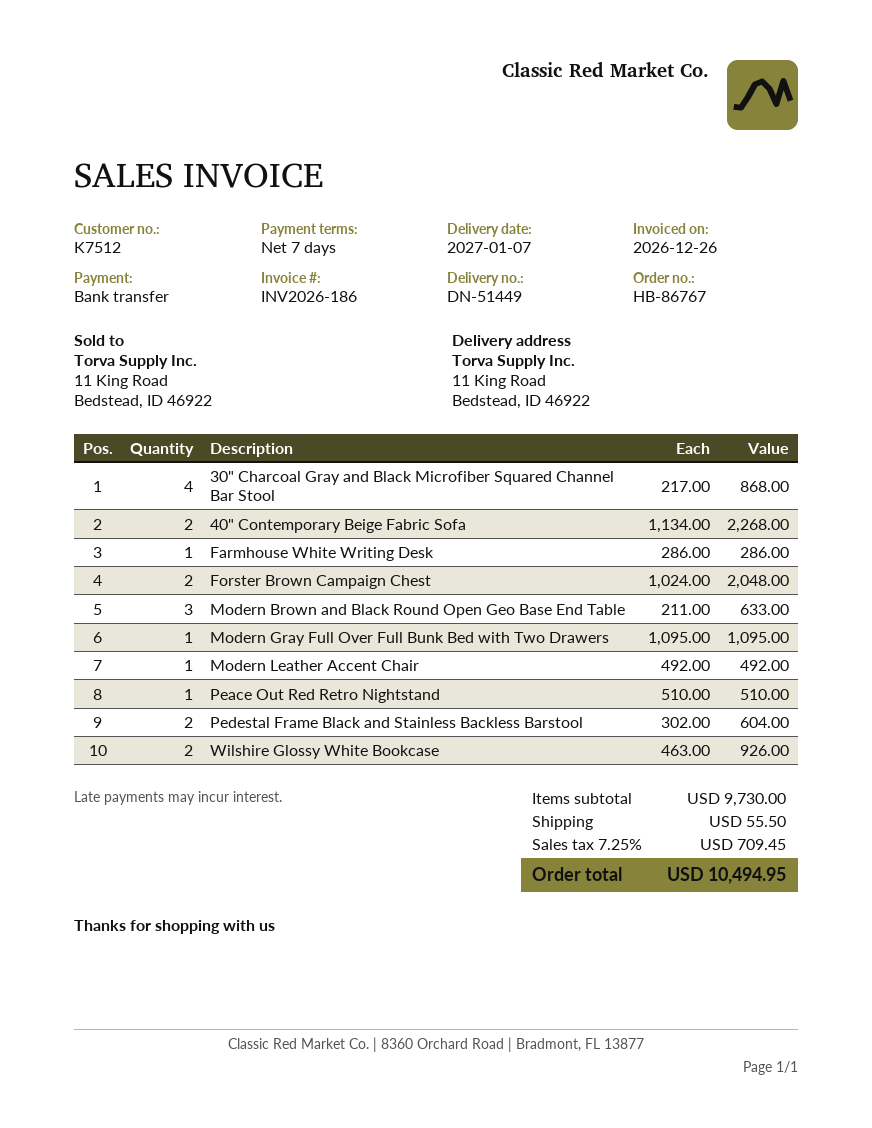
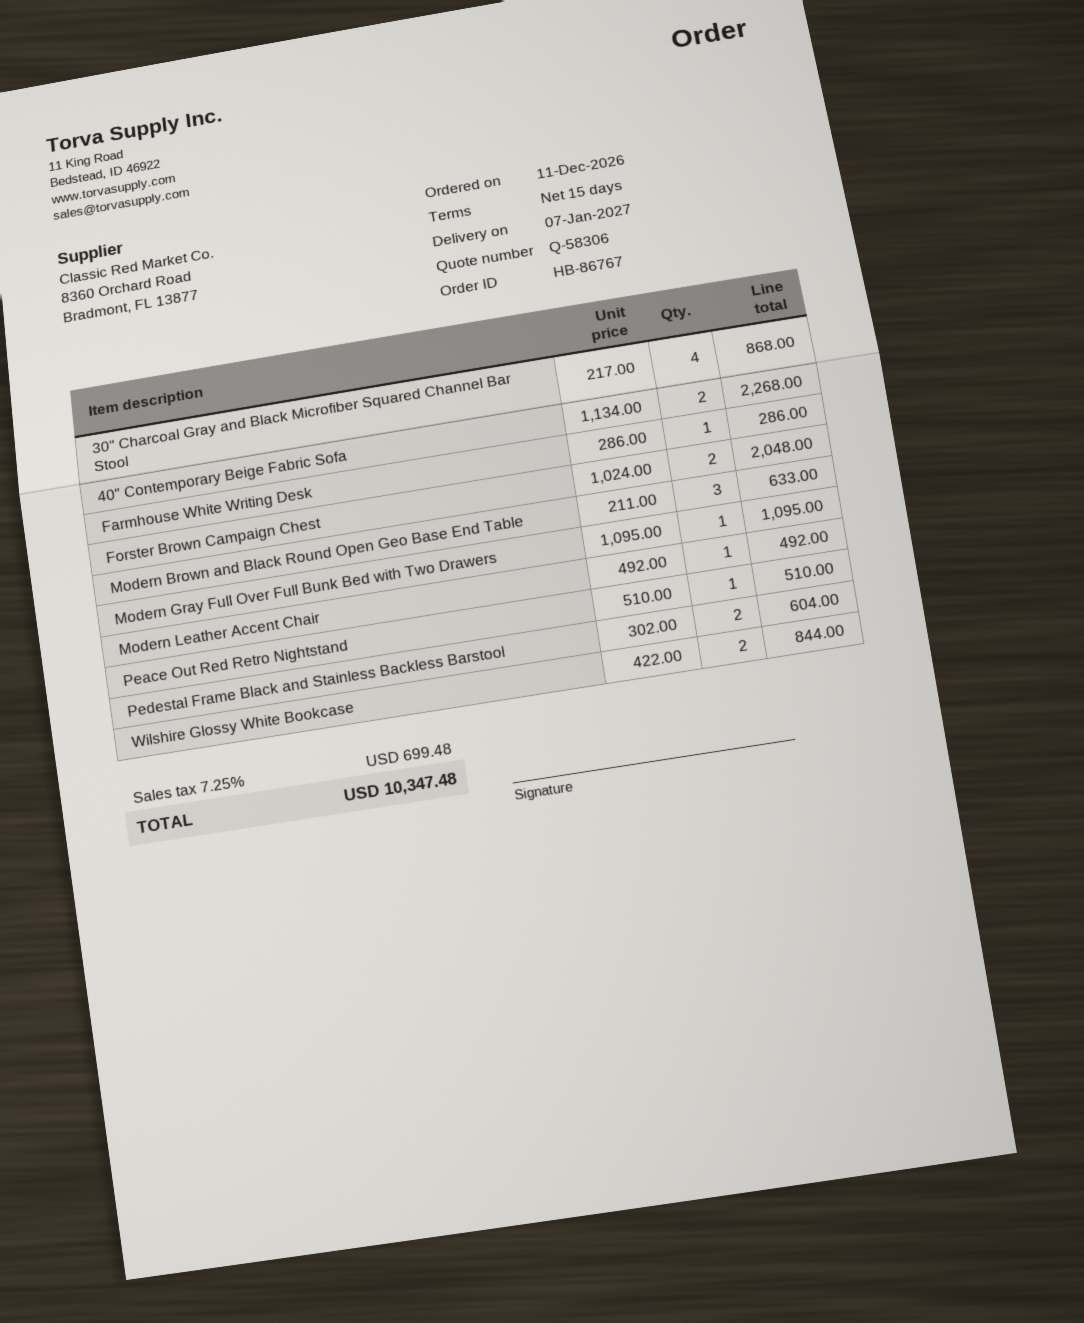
payment terms: 7 days -> 15 days
Wilshire Glossy White Bookcase: 2 x 463.00 = 926.00 -> 2 x 422.00 = 844.00
shipping: 55.50 -> none
tax: 7.25% = 709.45 -> 7.25% = 699.48
total: 10494.95 -> 10347.48

